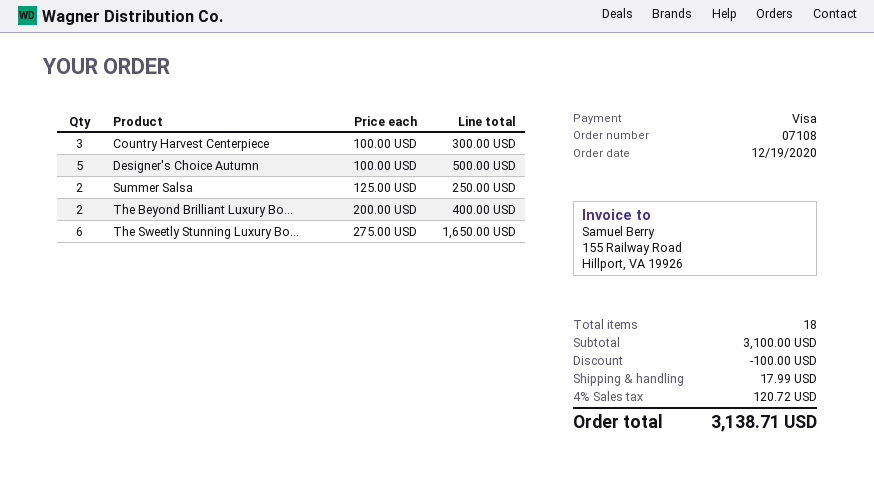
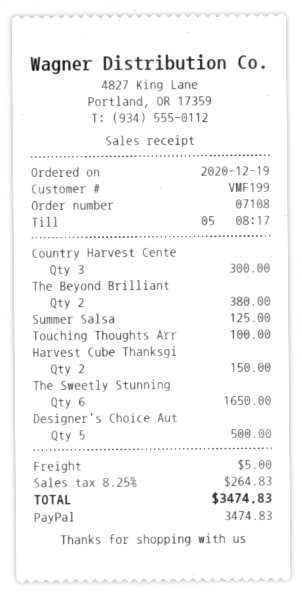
payment method: Visa -> PayPal
Summer Salsa: 2 for 250.00 -> 1 for 125.00
The Beyond Brilliant Luxury Bo...: 2 for 400.00 -> 2 for 380.00
Touching Thoughts Arr: none -> 1 for 100.00
Harvest Cube Thanksgi: none -> 2 for 150.00
discount: 100.00 -> none
shipping: 17.99 -> 5.00
tax: 4% = 120.72 -> 8.25% = 264.83
total: 3138.71 -> 3474.83

